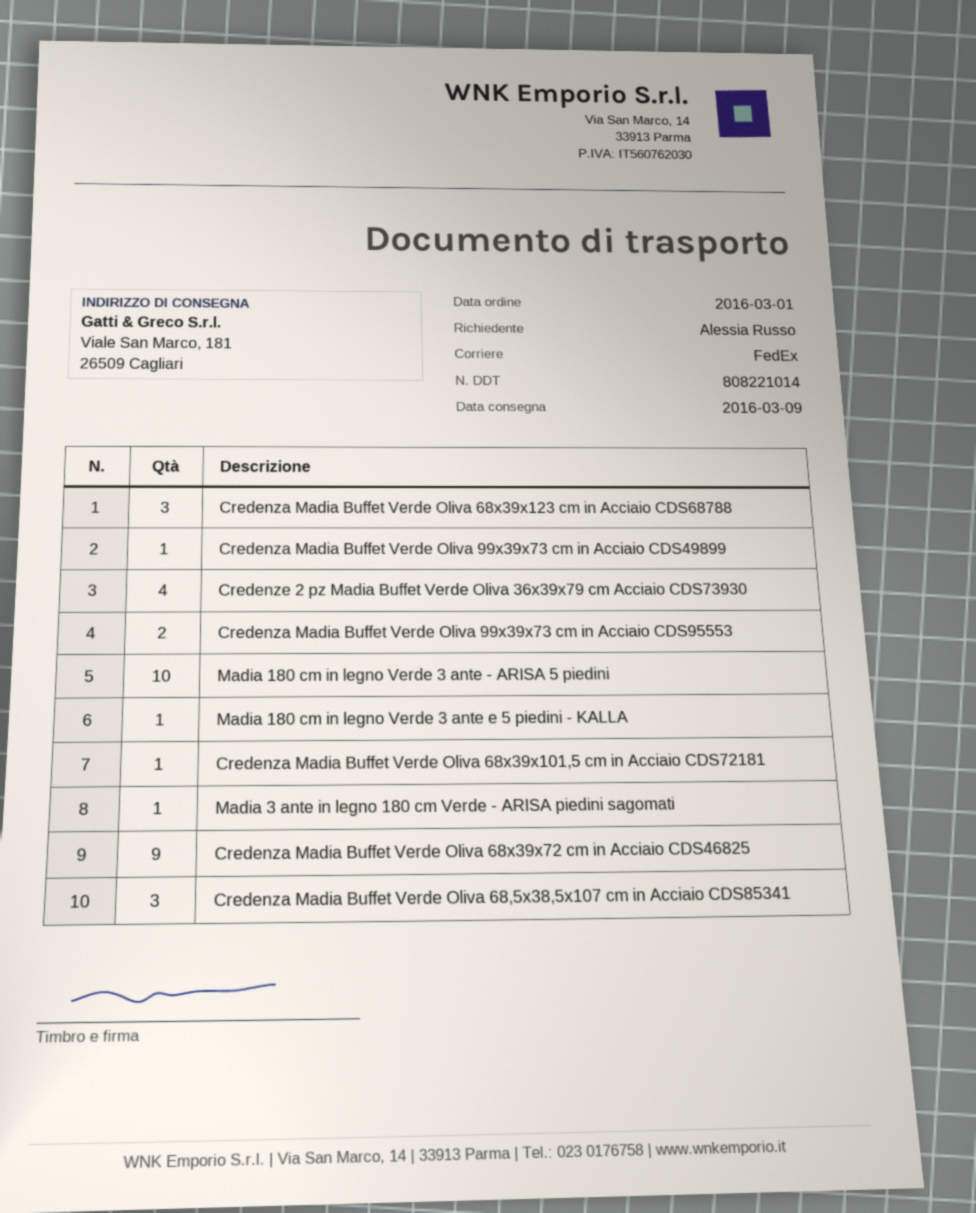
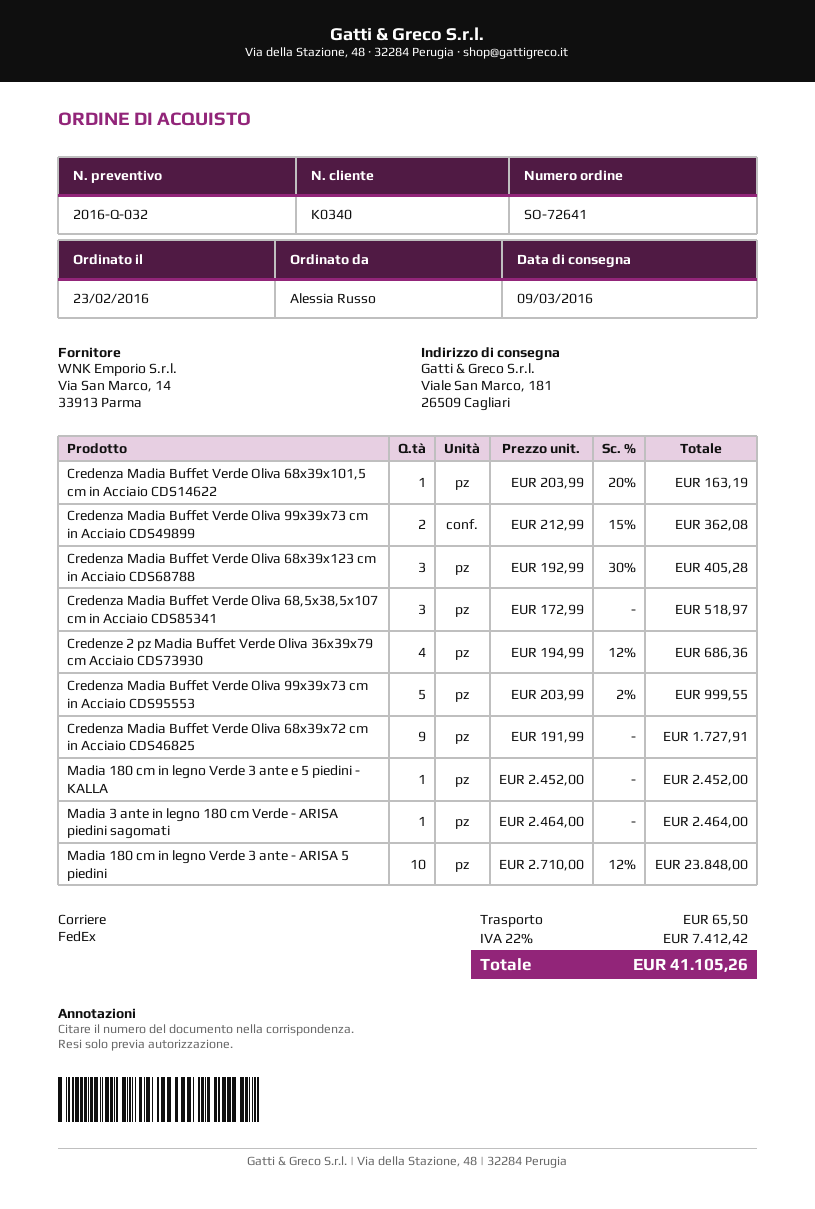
order date: 2016-03-01 -> 2016-02-23
Credenza Madia Buffet Verde Oliva 99x39x73 cm in Acciaio CDS49899: 1 -> 2
Credenza Madia Buffet Verde Oliva 99x39x73 cm in Acciaio CDS95553: 2 -> 5
Credenza Madia Buffet Verde Oliva 68x39x101,5 cm in Acciaio CDS72181: 1 -> none
Credenza Madia Buffet Verde Oliva 68x39x101,5 cm in Acciaio CDS14622: none -> 1

